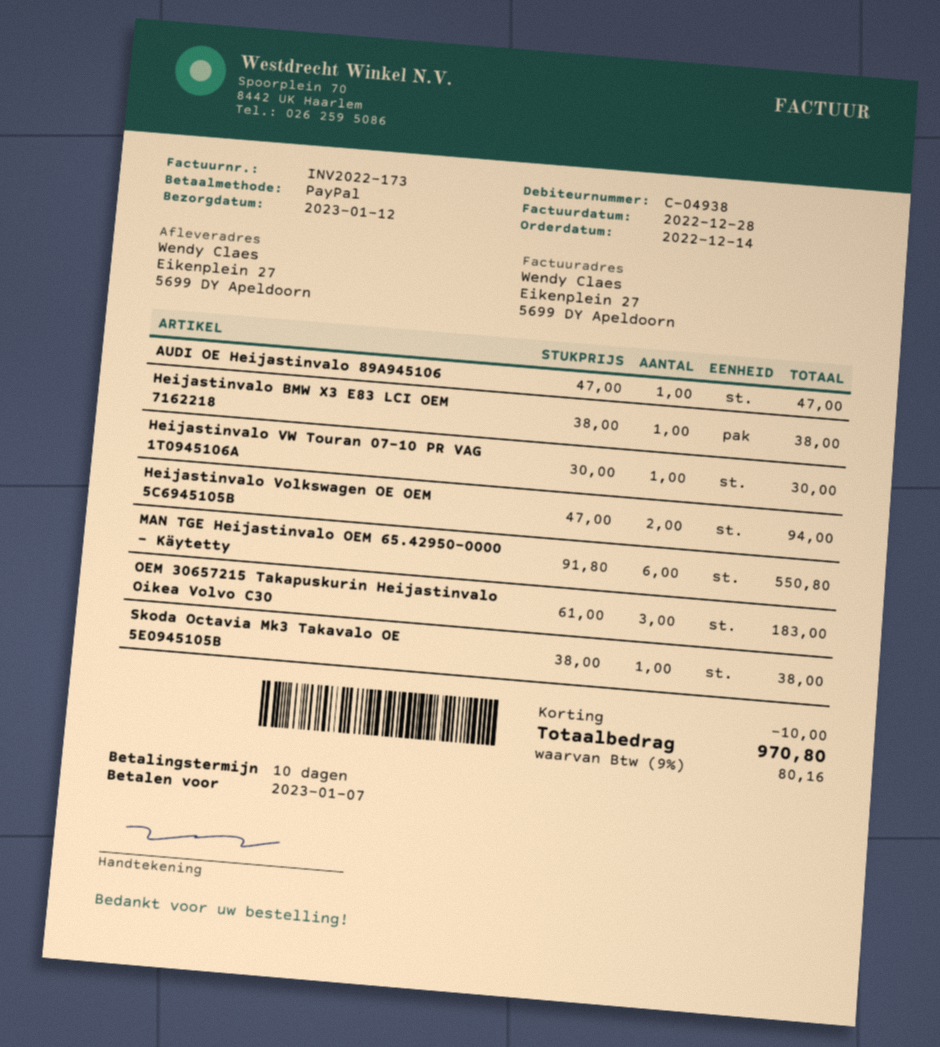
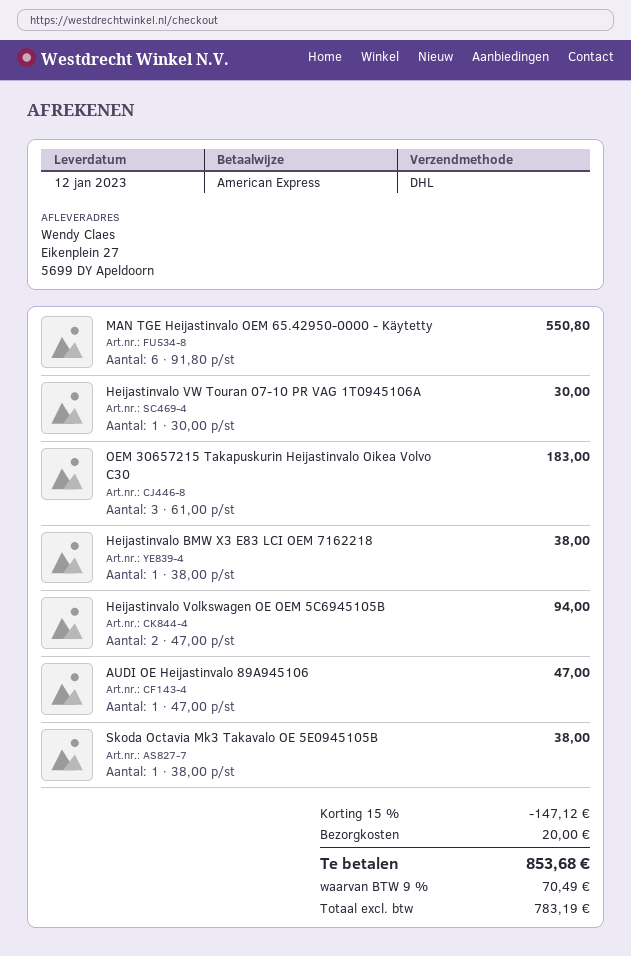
payment method: PayPal -> American Express
discount: 10.00 -> 147.12
shipping: none -> 20.00
tax: 9% = 80.16 -> 9% = 70.49
total: 970.80 -> 853.68

